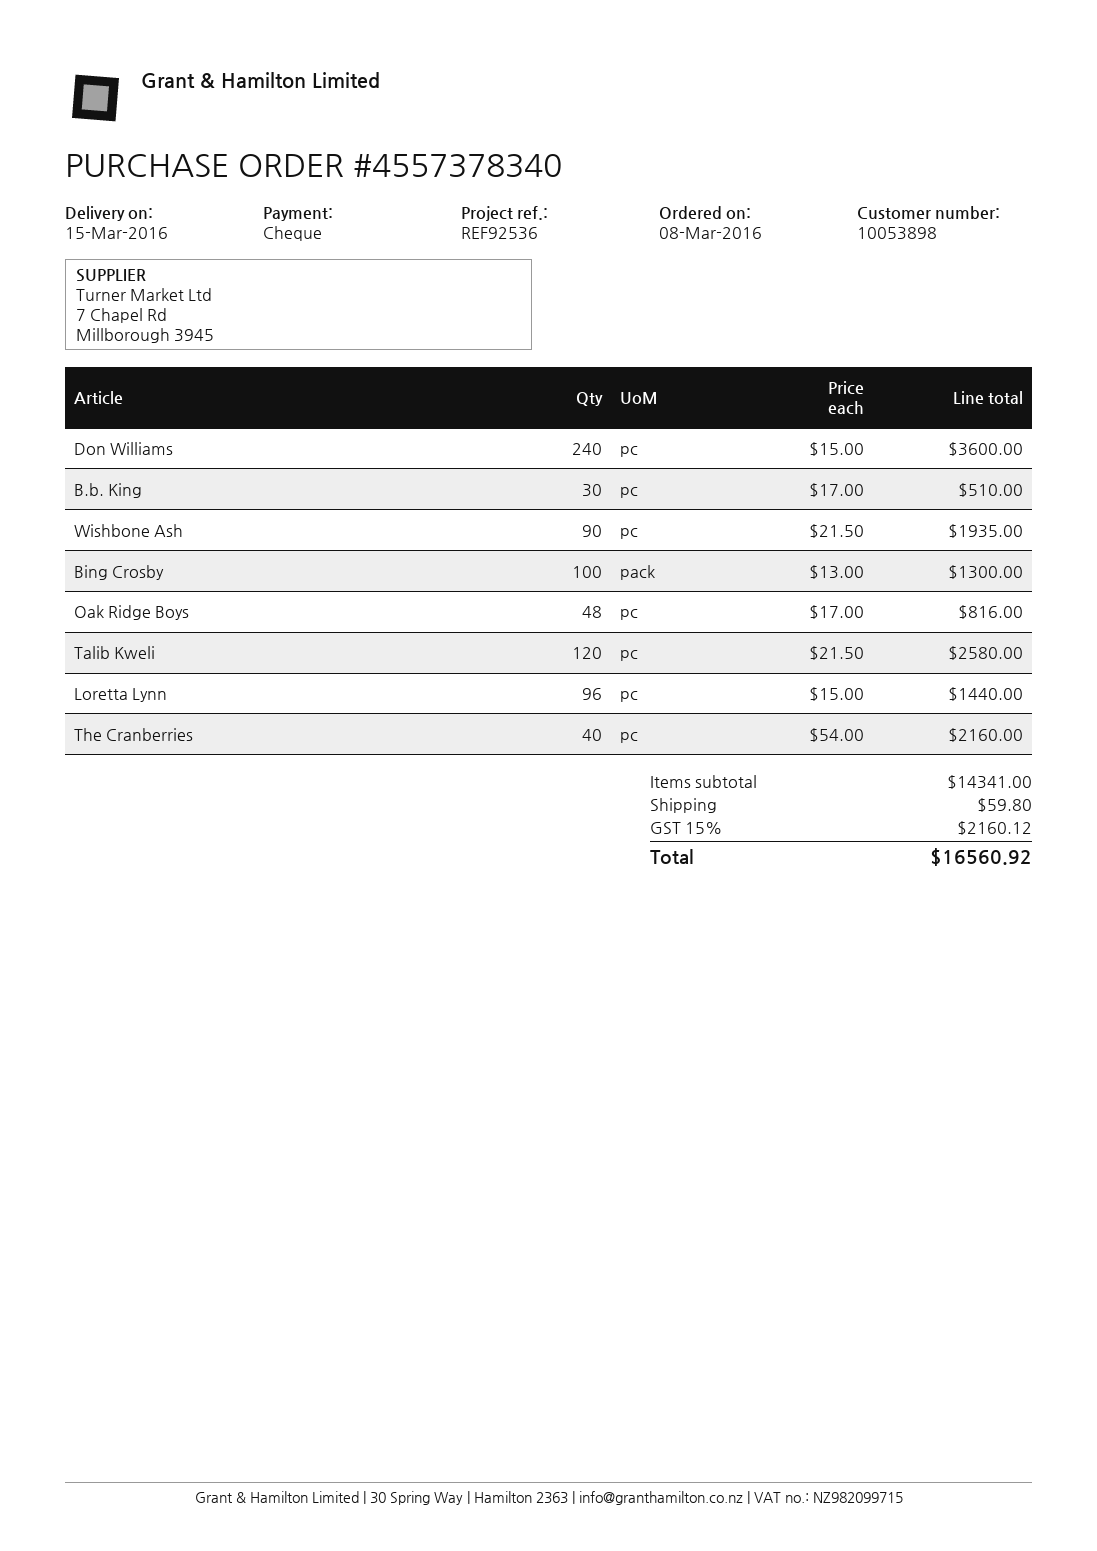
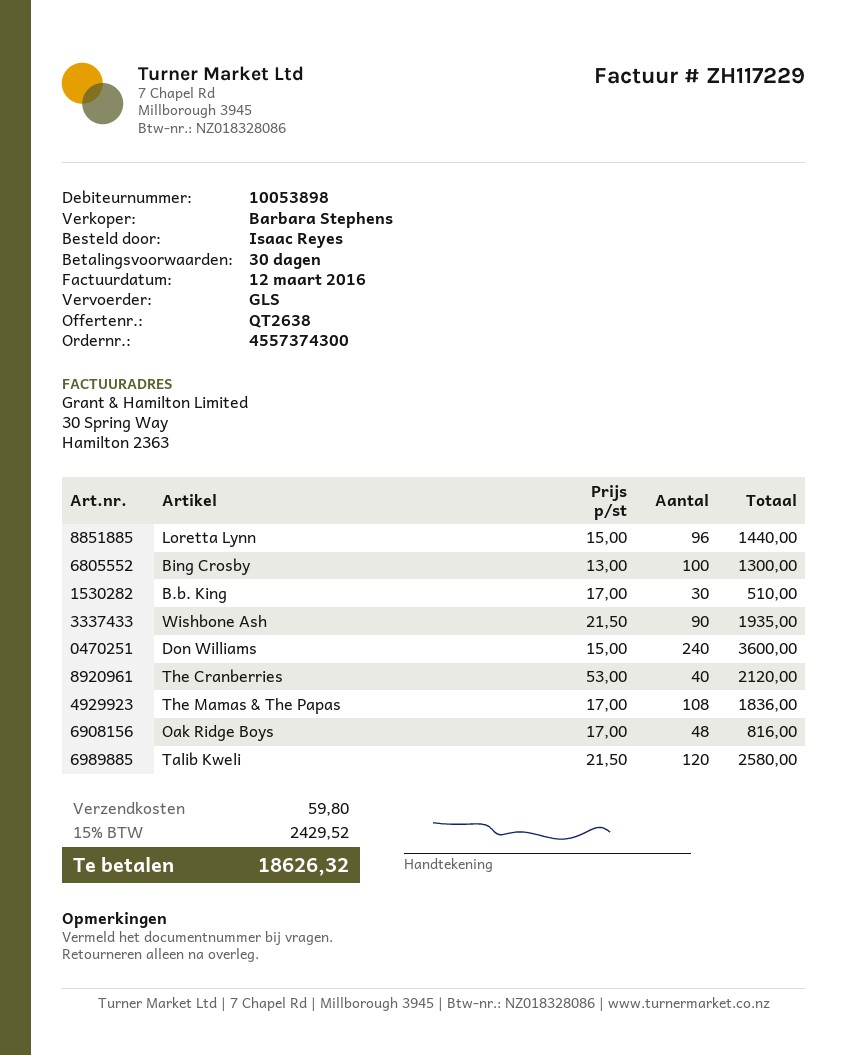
order number: 4557378340 -> 4557374300
The Cranberries: 40 x 54.00 = 2160.00 -> 40 x 53.00 = 2120.00
The Mamas & The Papas: none -> 108 x 17.00 = 1836.00
tax: 15% = 2160.12 -> 15% = 2429.52
total: 16560.92 -> 18626.32

